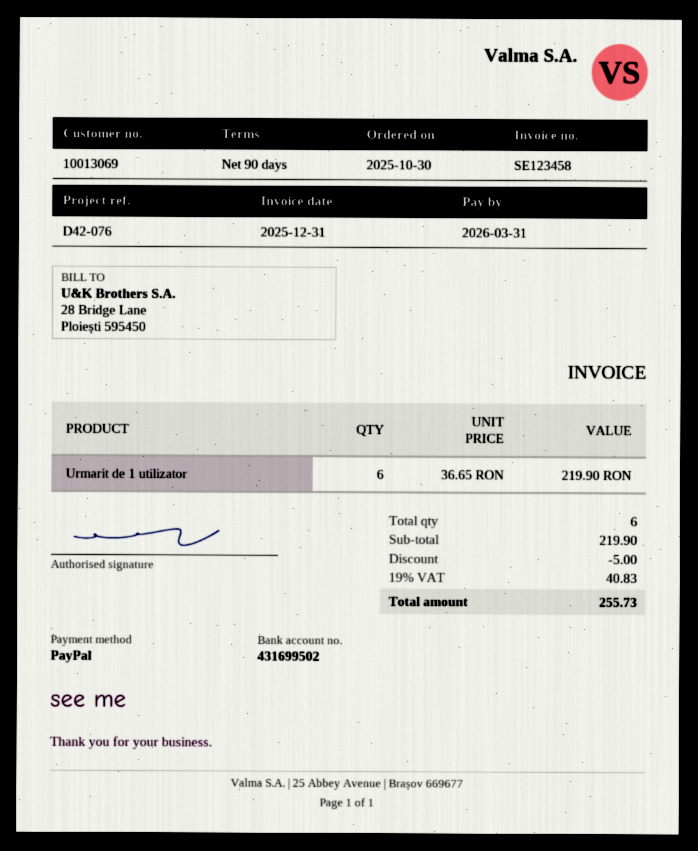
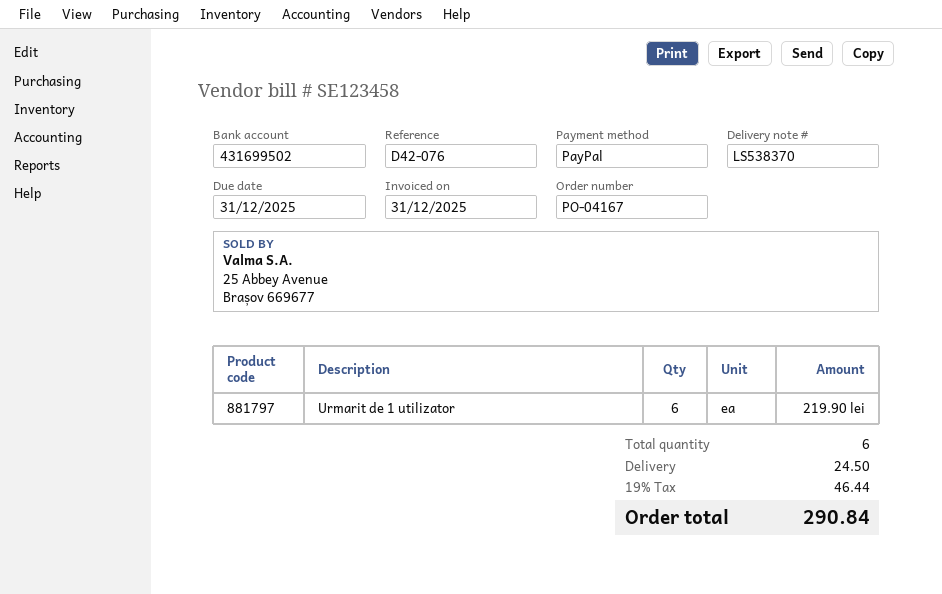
due date: 2026-03-31 -> 2025-12-31
discount: 5.00 -> none
shipping: none -> 24.50
tax: 19% = 40.83 -> 19% = 46.44
total: 255.73 -> 290.84

